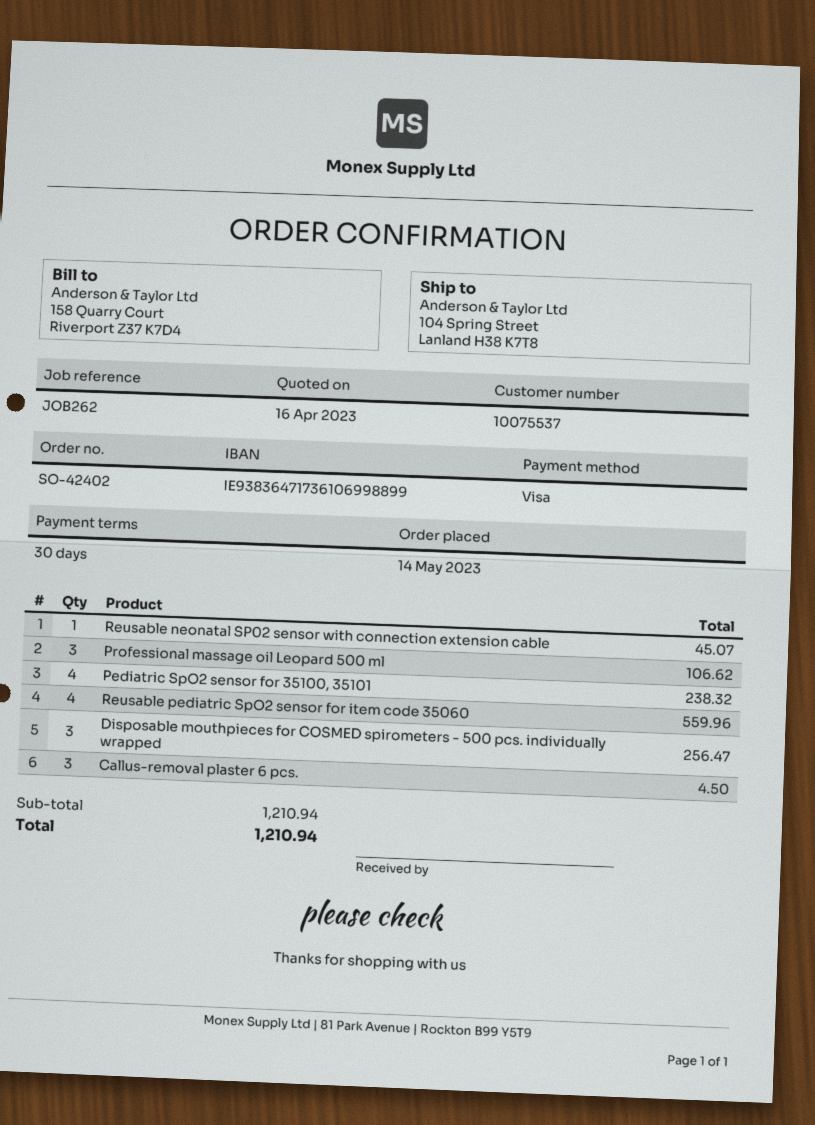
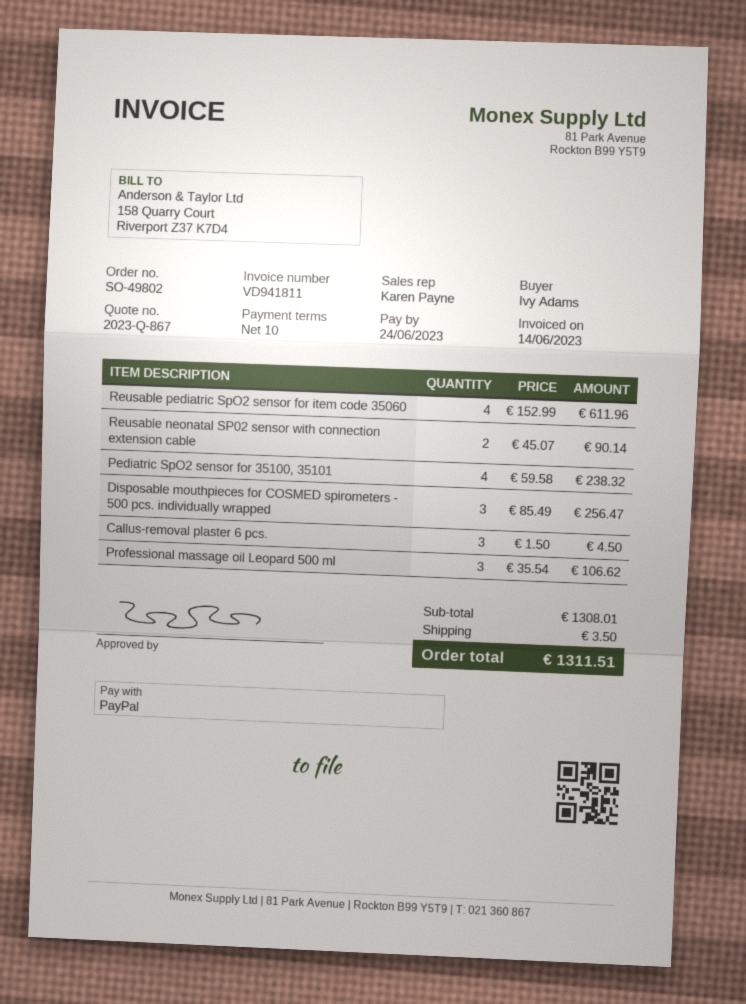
order number: SO-42402 -> SO-49802
payment terms: 30 days -> 10 days
payment method: Visa -> PayPal
Reusable neonatal SP02 sensor with connection extension cable: 1 for 45.07 -> 2 for 90.14
Reusable pediatric SpO2 sensor for item code 35060: 4 for 559.96 -> 4 for 611.96
subtotal: 1210.94 -> 1308.01
shipping: none -> 3.50
total: 1210.94 -> 1311.51

